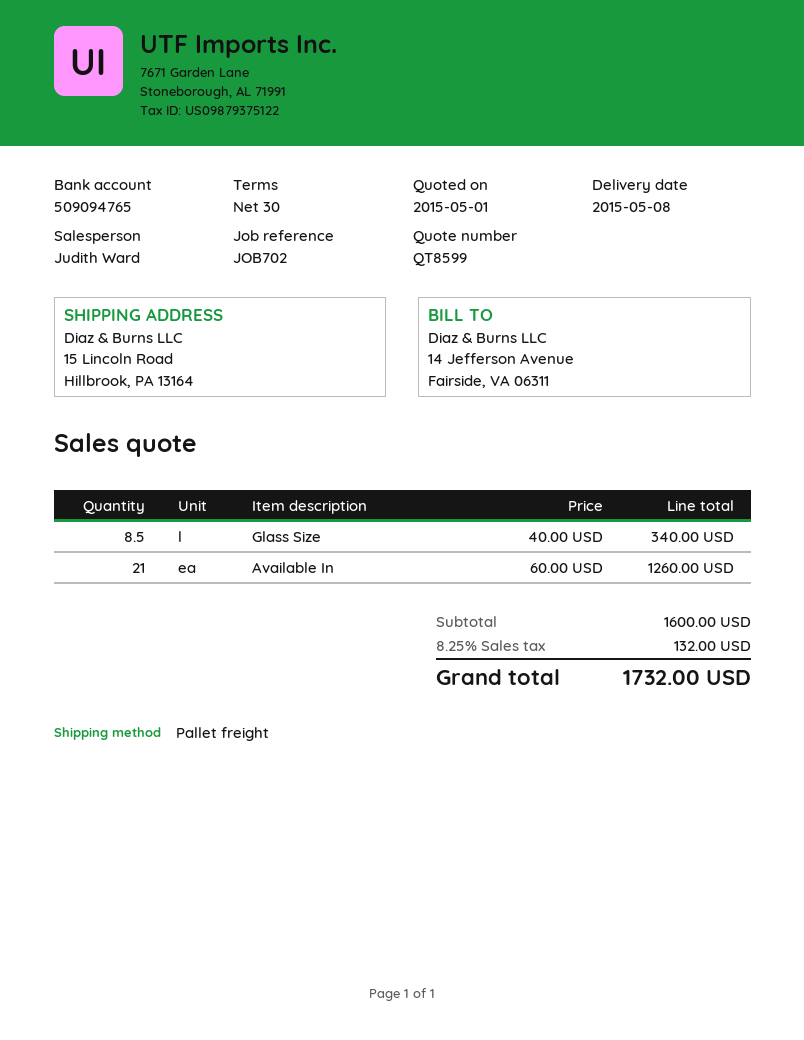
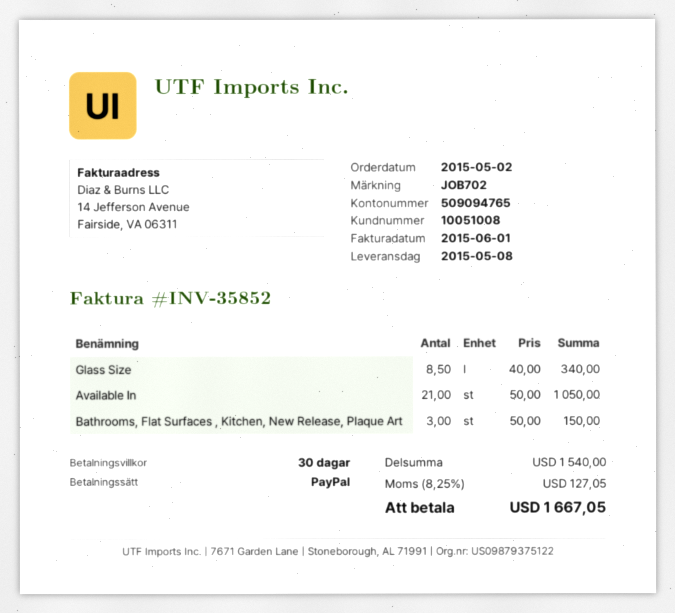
Available In: 21 x 60.00 = 1260.00 -> 21 x 50.00 = 1050.00
Bathrooms, Flat Surfaces , Kitchen, New Release, Plaque Art: none -> 3 x 50.00 = 150.00
subtotal: 1600.00 -> 1540.00
tax: 8.25% = 132.00 -> 8.25% = 127.05
total: 1732.00 -> 1667.05

